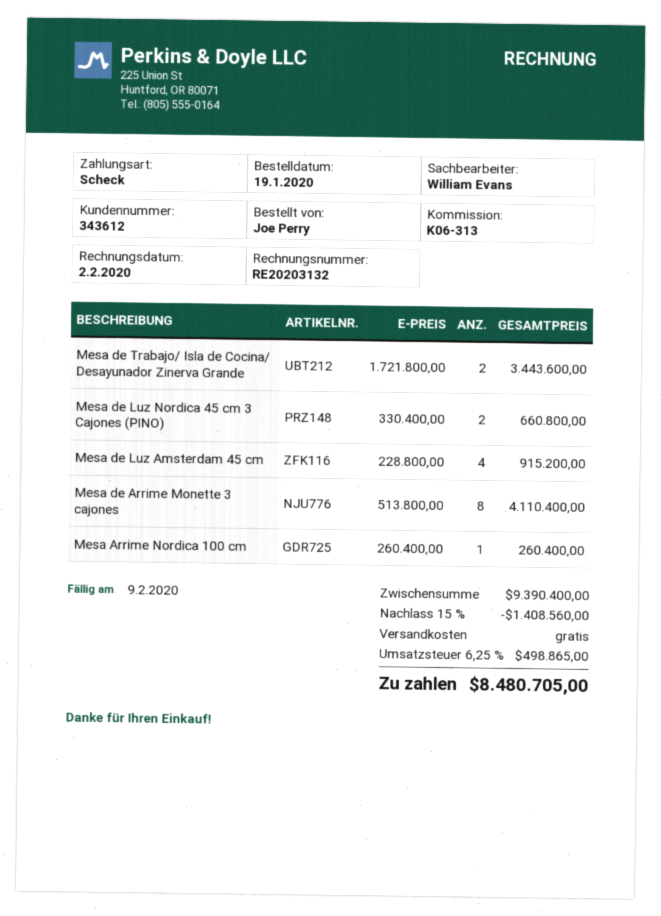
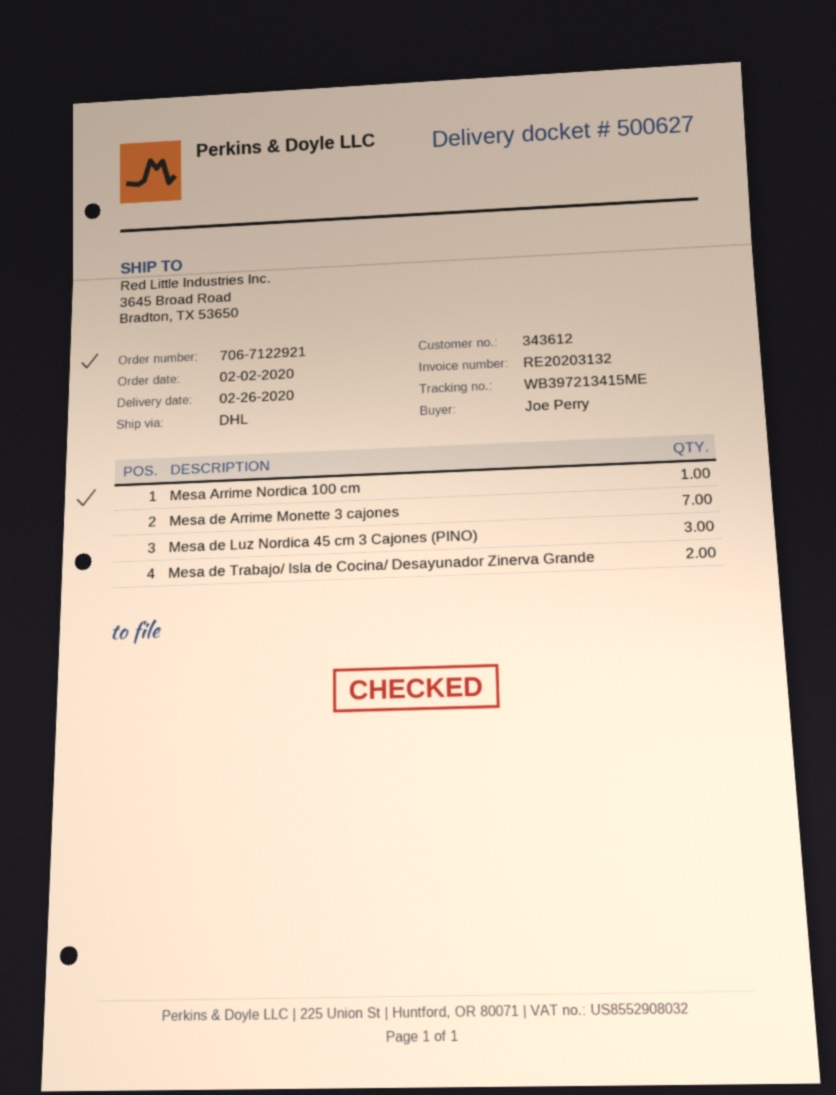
order date: 2020-01-19 -> 2020-02-02
Mesa de Luz Nordica 45 cm 3 Cajones (PINO): 2 -> 3
Mesa de Luz Amsterdam 45 cm: 4 -> none
Mesa de Arrime Monette 3 cajones: 8 -> 7

